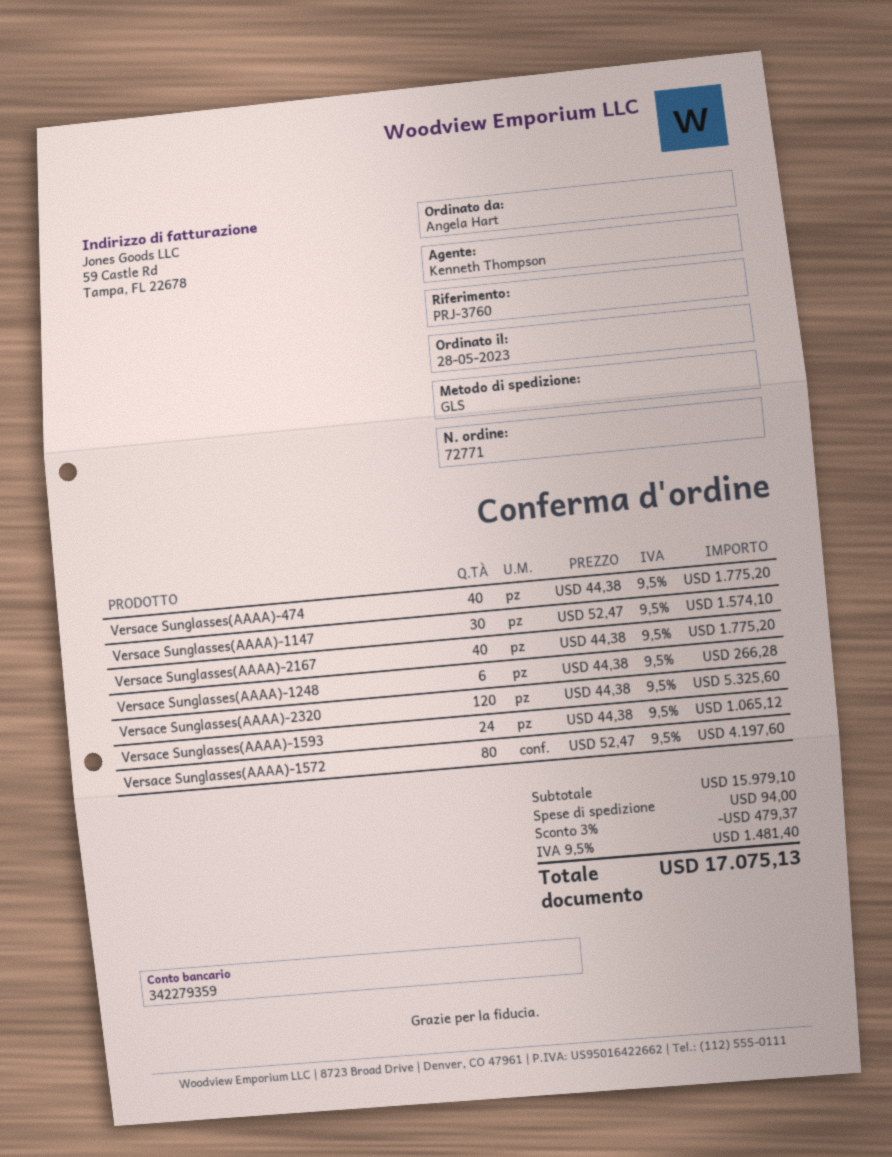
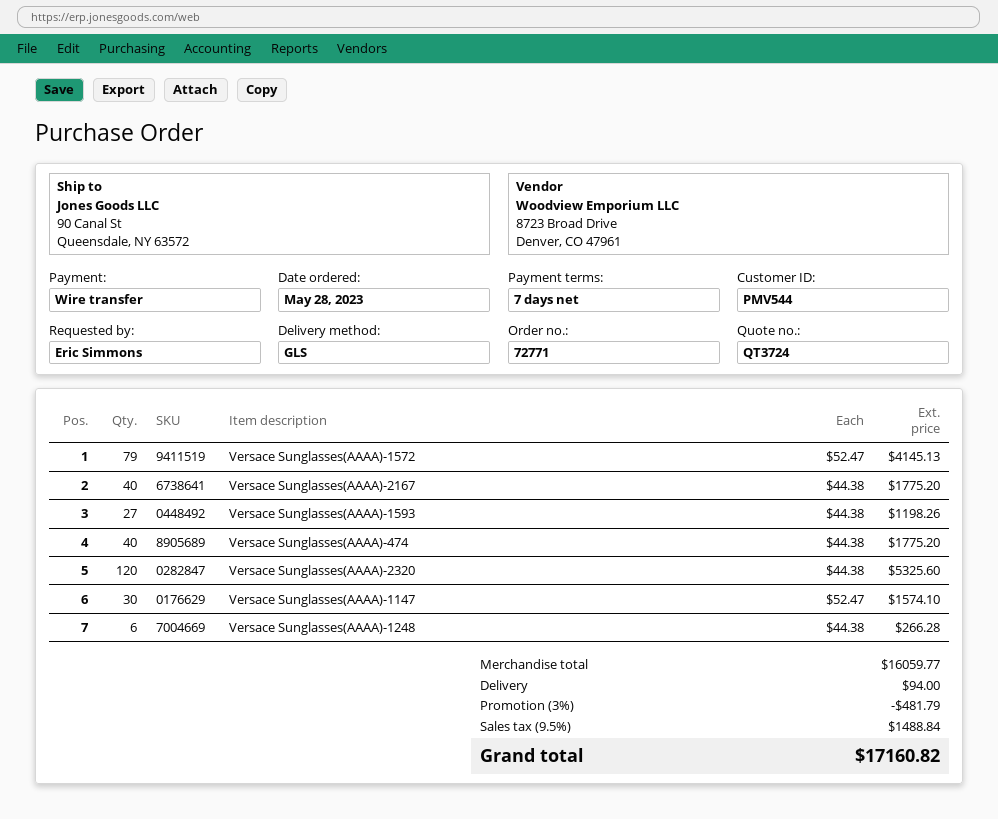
ordered by: Angela Hart -> Eric Simmons
Versace Sunglasses(AAAA)-1593: 24 x 44.38 = 1065.12 -> 27 x 44.38 = 1198.26
Versace Sunglasses(AAAA)-1572: 80 x 52.47 = 4197.60 -> 79 x 52.47 = 4145.13
subtotal: 15979.10 -> 16059.77
discount: 3% = 479.37 -> 3% = 481.79
tax: 9.5% = 1481.40 -> 9.5% = 1488.84
total: 17075.13 -> 17160.82

